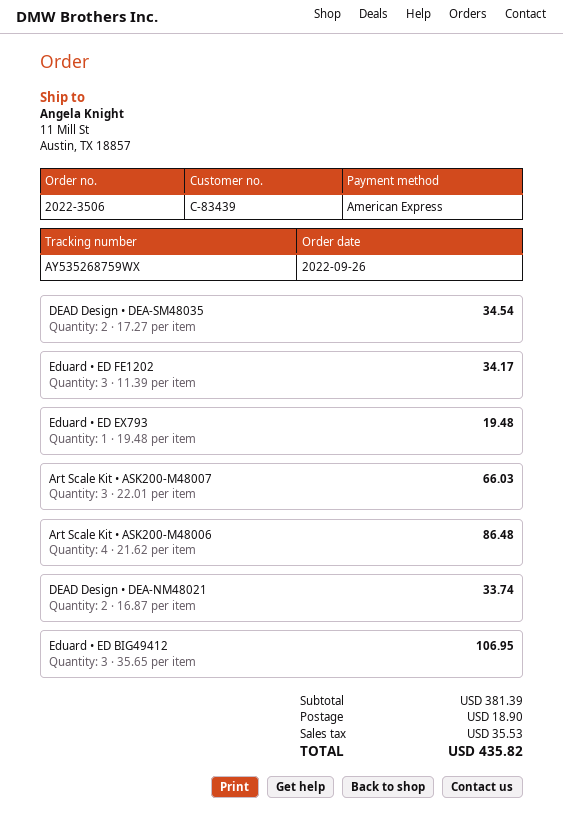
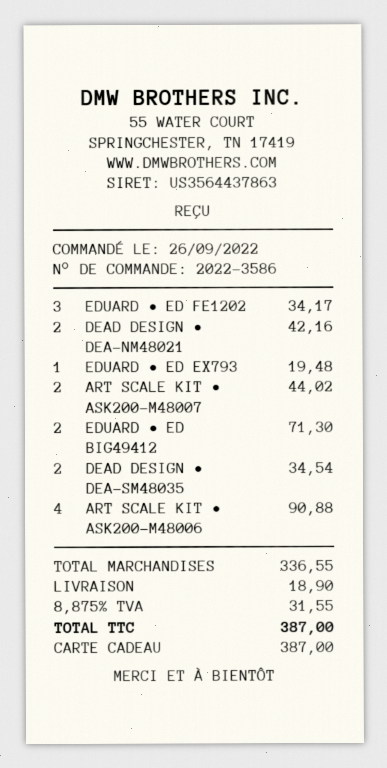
order number: 2022-3506 -> 2022-3586
payment method: American Express -> gift card
Art Scale Kit • ASK200-M48007: 3 for 66.03 -> 2 for 44.02
Art Scale Kit • ASK200-M48006: 4 for 86.48 -> 4 for 90.88
DEAD Design • DEA-NM48021: 2 for 33.74 -> 2 for 42.16
Eduard • ED BIG49412: 3 for 106.95 -> 2 for 71.30
subtotal: 381.39 -> 336.55
tax: 35.53 -> 31.55
total: 435.82 -> 387.00

